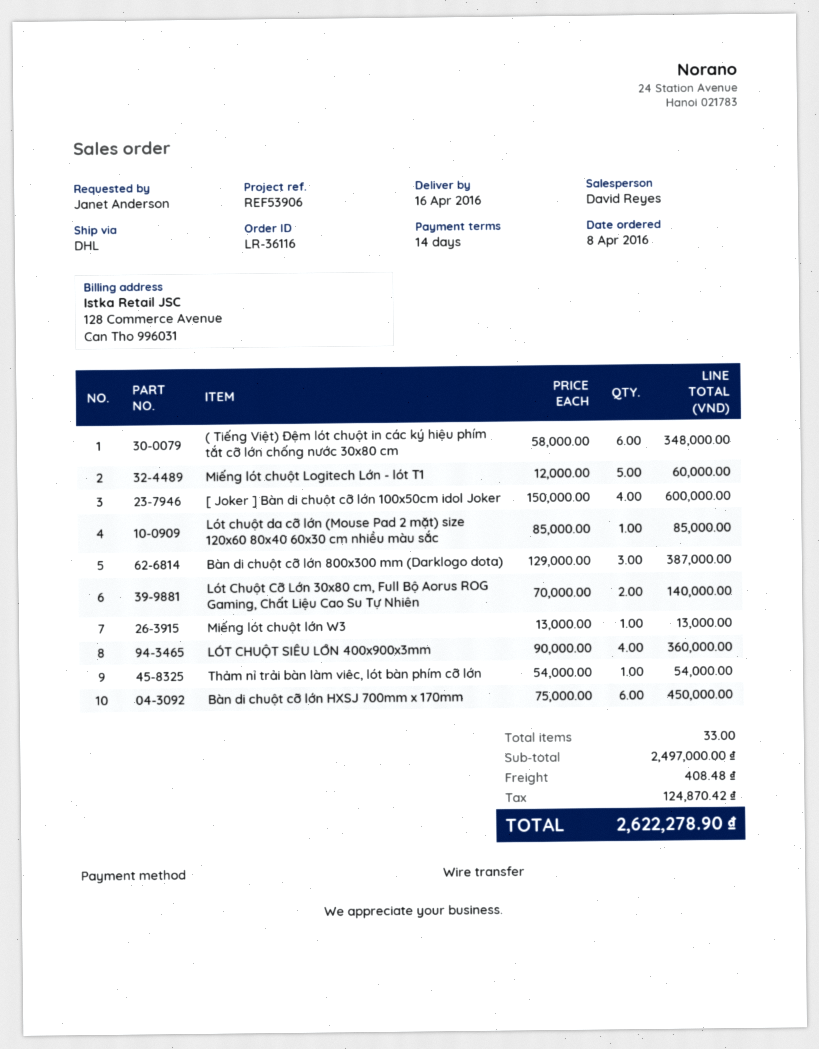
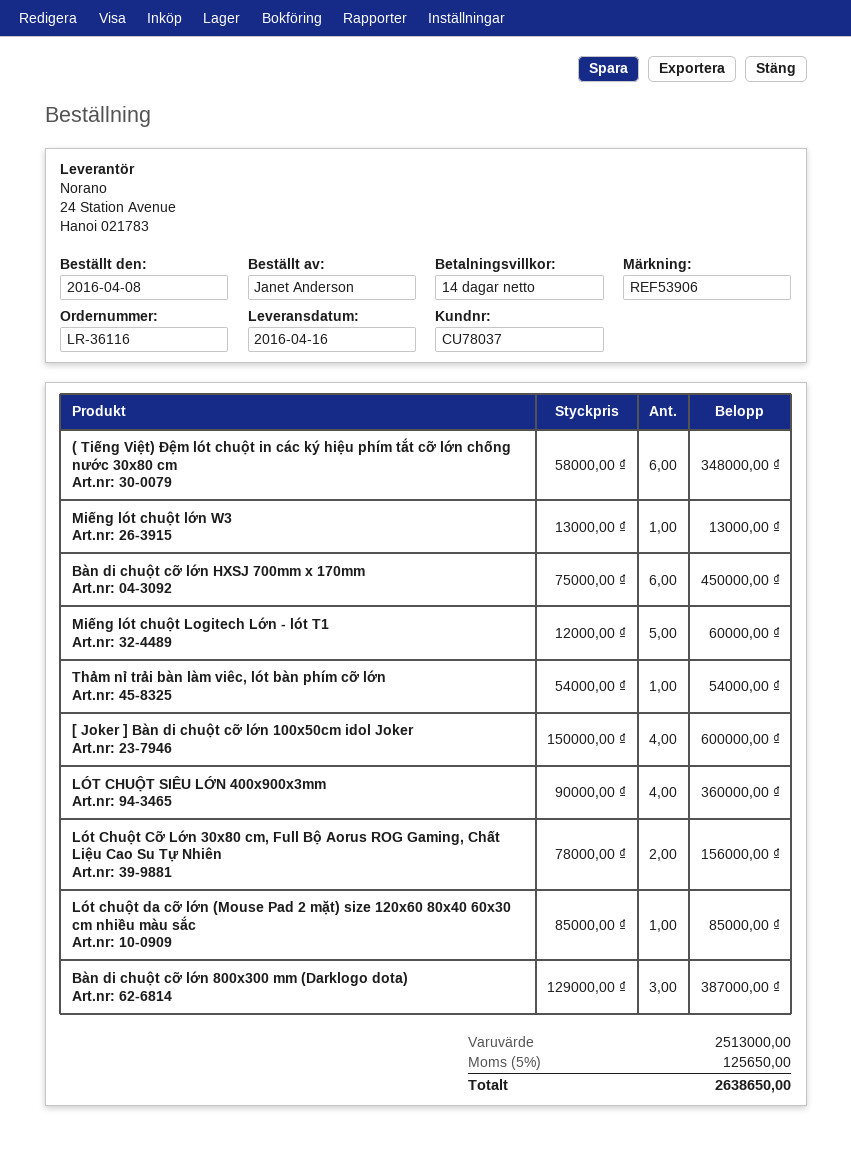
Lót Chuột Cỡ Lớn 30x80 cm, Full Bộ Aorus ROG Gaming, Chất Liệu Cao Su Tự Nhiên: 2 x 70000.00 = 140000.00 -> 2 x 78000.00 = 156000.00
subtotal: 2497000.00 -> 2513000.00
shipping: 408.48 -> none
tax: 124870.42 -> 125650.00
total: 2622278.90 -> 2638650.00

